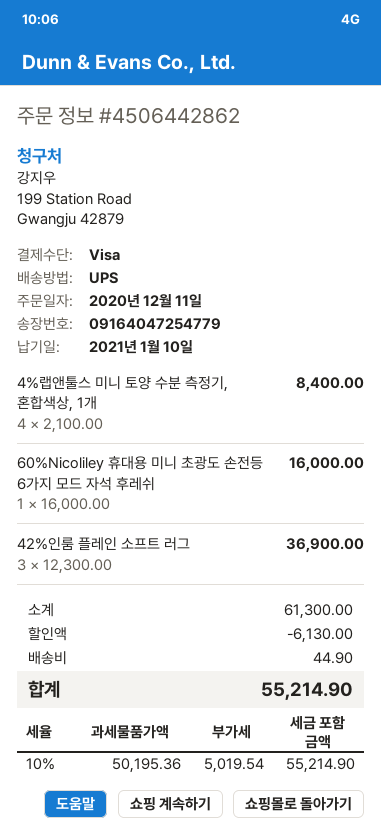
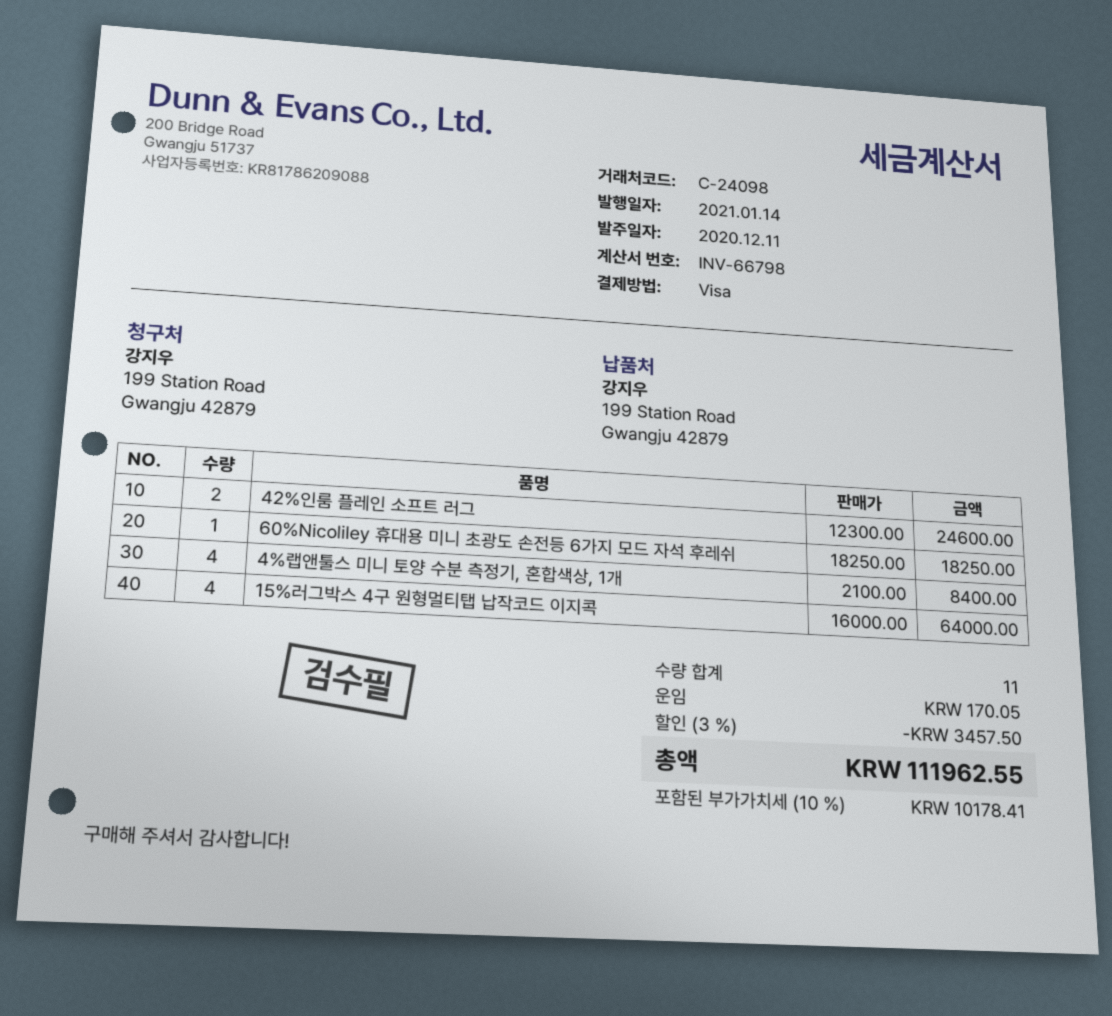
60%Nicoliley 휴대용 미니 초광도 손전등 6가지 모드 자석 후레쉬: 1 x 16000.00 = 16000.00 -> 1 x 18250.00 = 18250.00
42%인룸 플레인 소프트 러그: 3 x 12300.00 = 36900.00 -> 2 x 12300.00 = 24600.00
15%러그박스 4구 원형멀티탭 납작코드 이지콕: none -> 4 x 16000.00 = 64000.00
discount: 6130.00 -> 3457.50
shipping: 44.90 -> 170.05
tax: 10% = 5019.54 -> 10% = 10178.41
total: 55214.90 -> 111962.55

